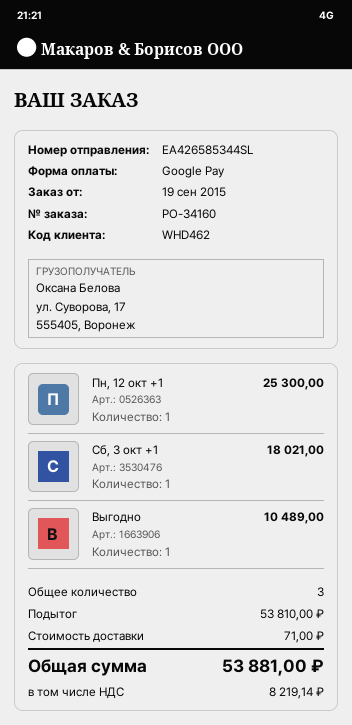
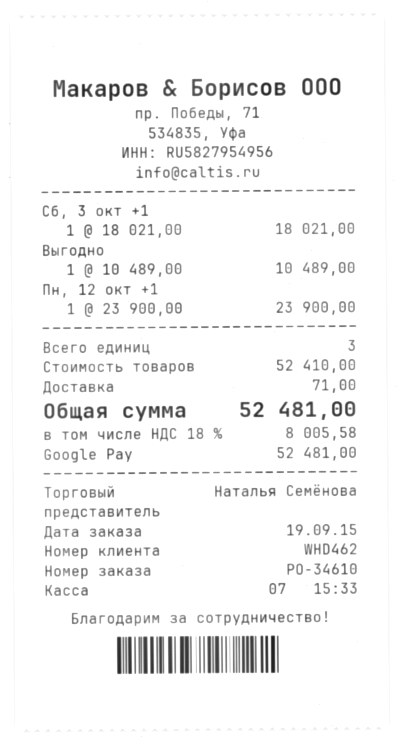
order number: PO-34160 -> PO-34610
Пн, 12 окт +1: 1 for 25300.00 -> 1 for 23900.00
subtotal: 53810.00 -> 52410.00
tax: 8219.14 -> 8005.58
total: 53881.00 -> 52481.00

